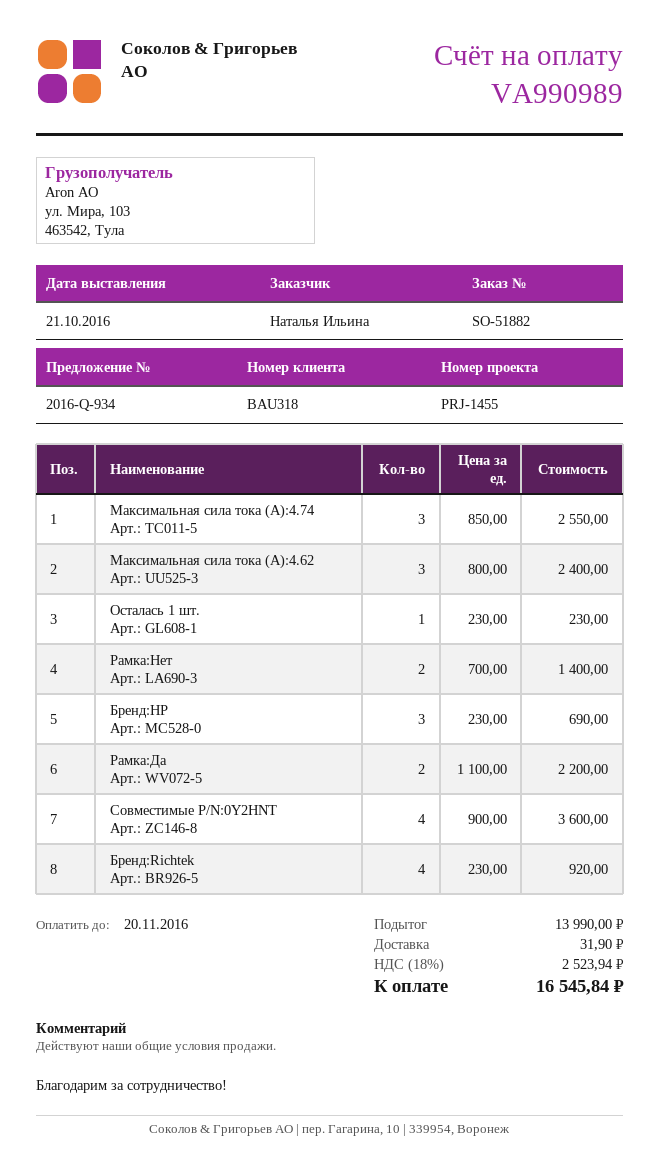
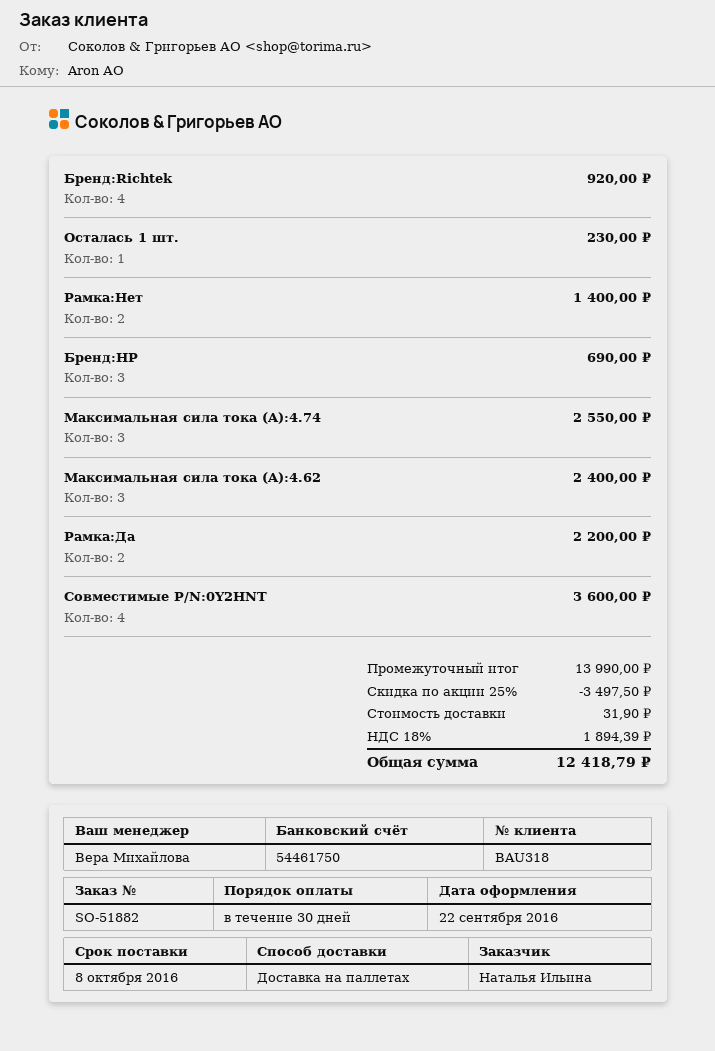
discount: none -> 25% = 3497.50
tax: 18% = 2523.94 -> 18% = 1894.39
total: 16545.84 -> 12418.79

